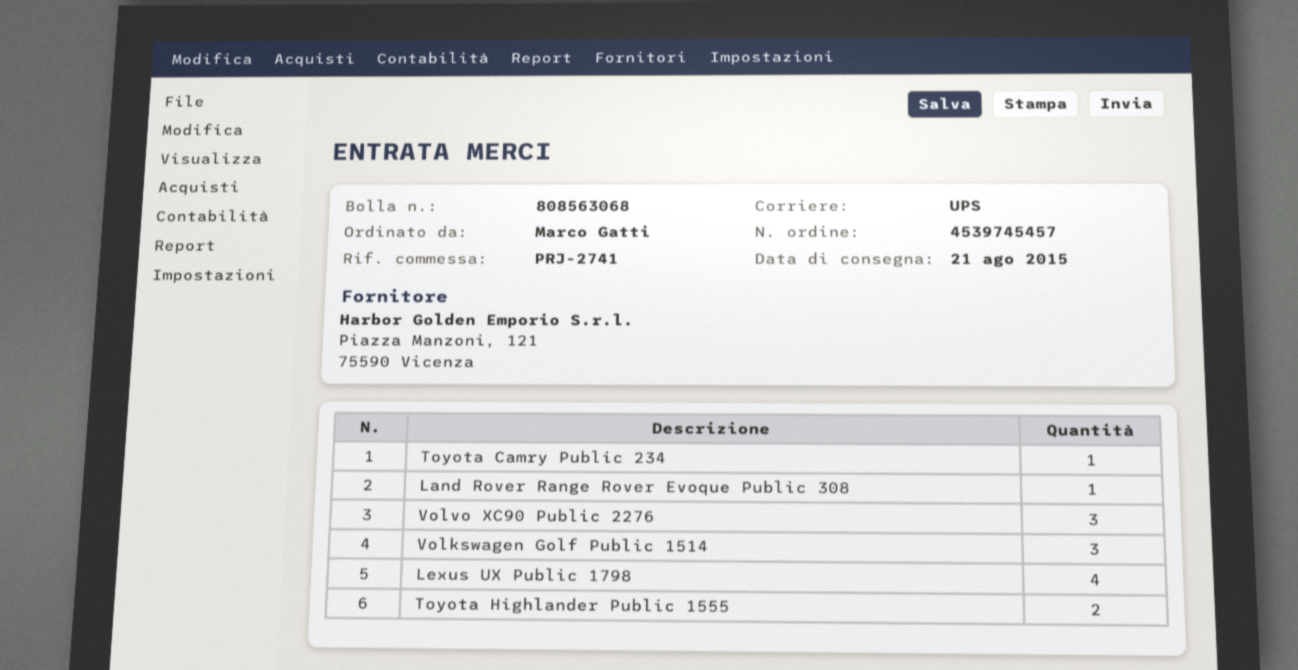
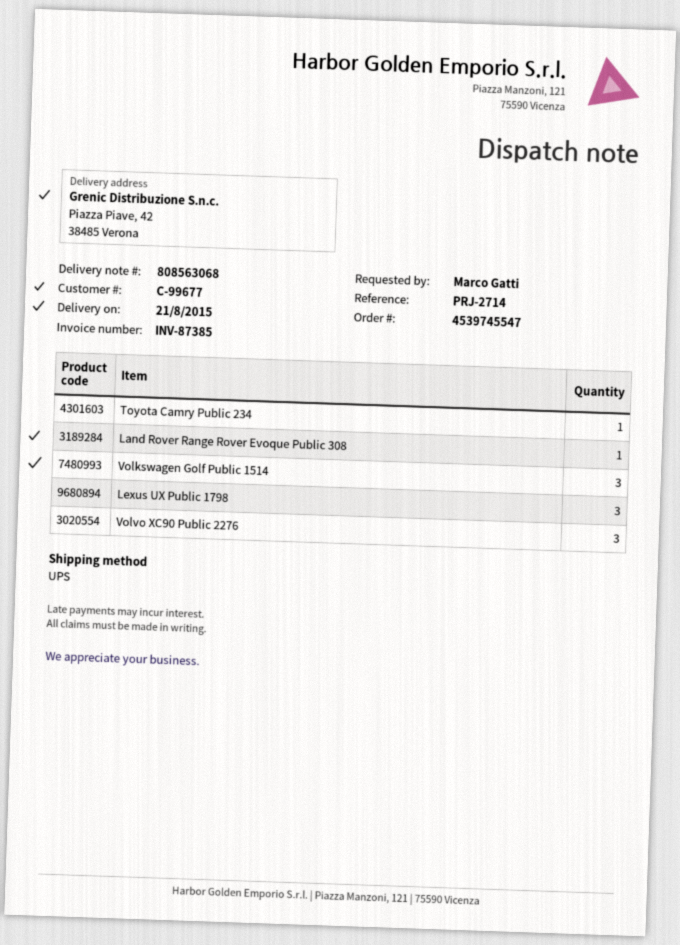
order number: 4539745457 -> 4539745547
reference: PRJ-2741 -> PRJ-2714
Lexus UX Public 1798: 4 -> 3
Toyota Highlander Public 1555: 2 -> none

